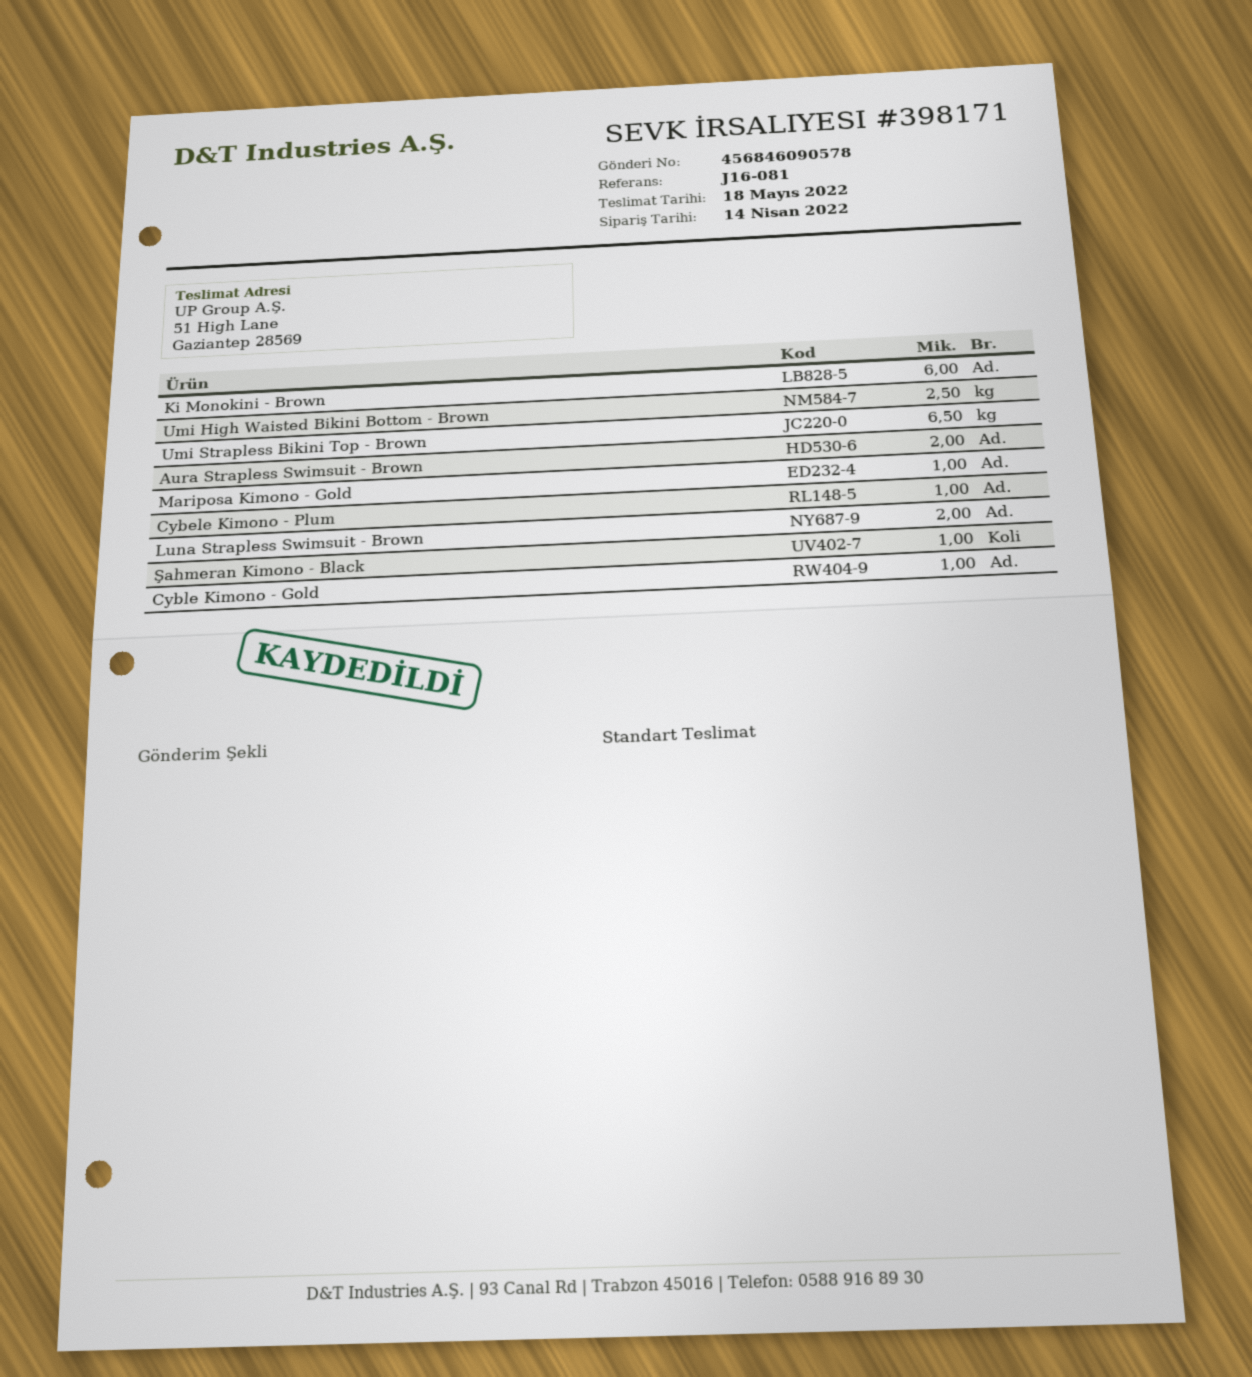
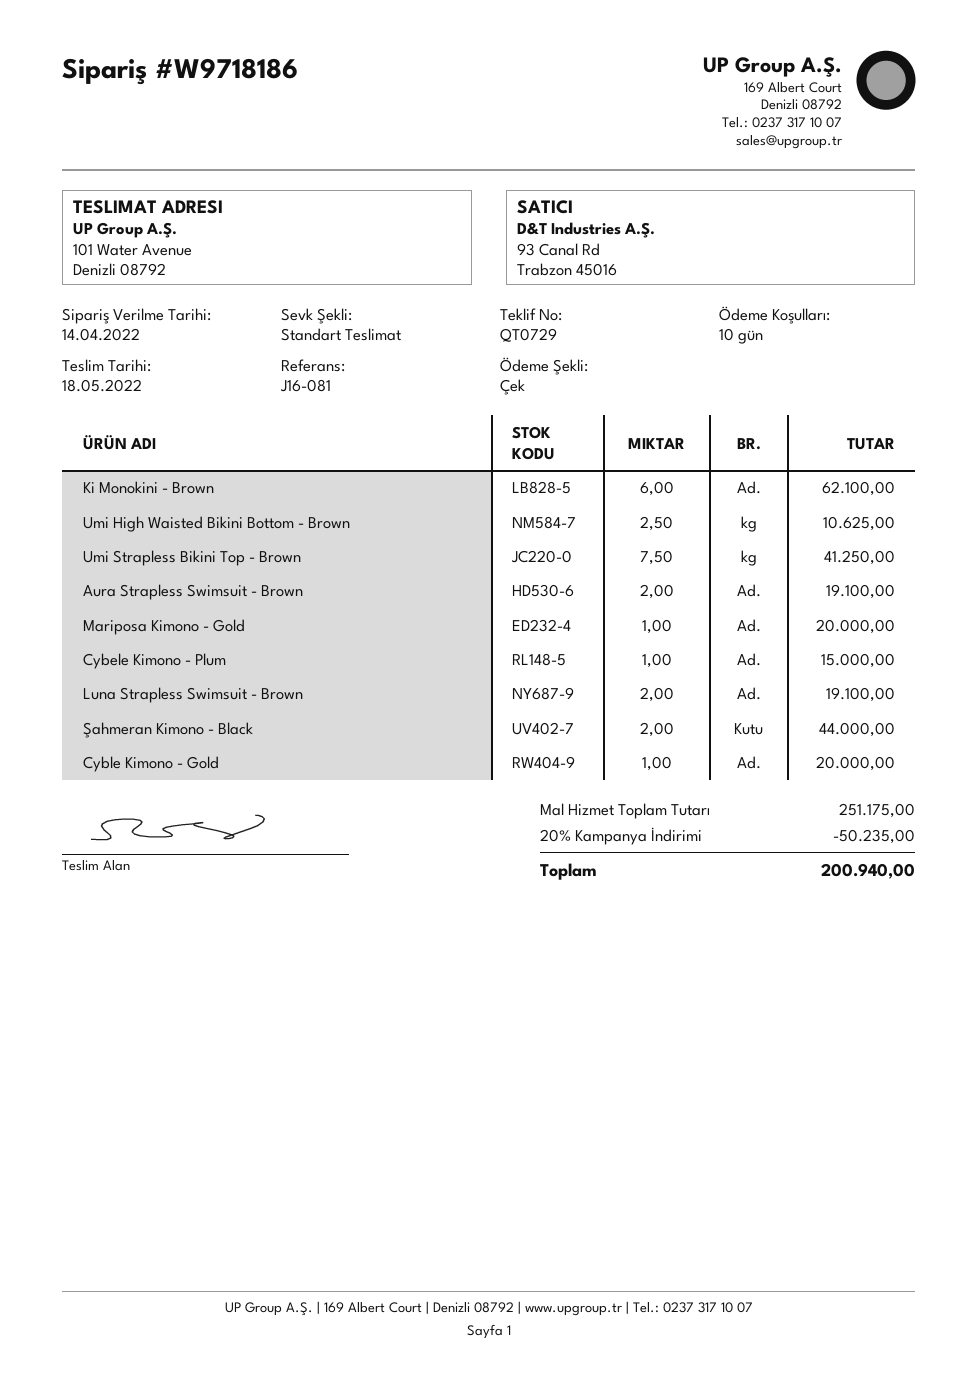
ship to: 51 High Lane, Gaziantep 28569 -> 101 Water Avenue, Denizli 08792
Umi Strapless Bikini Top - Brown: 6.5 -> 7.5
Şahmeran Kimono - Black: 1 -> 2

